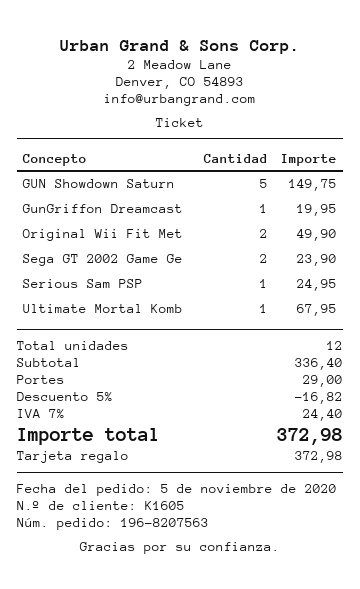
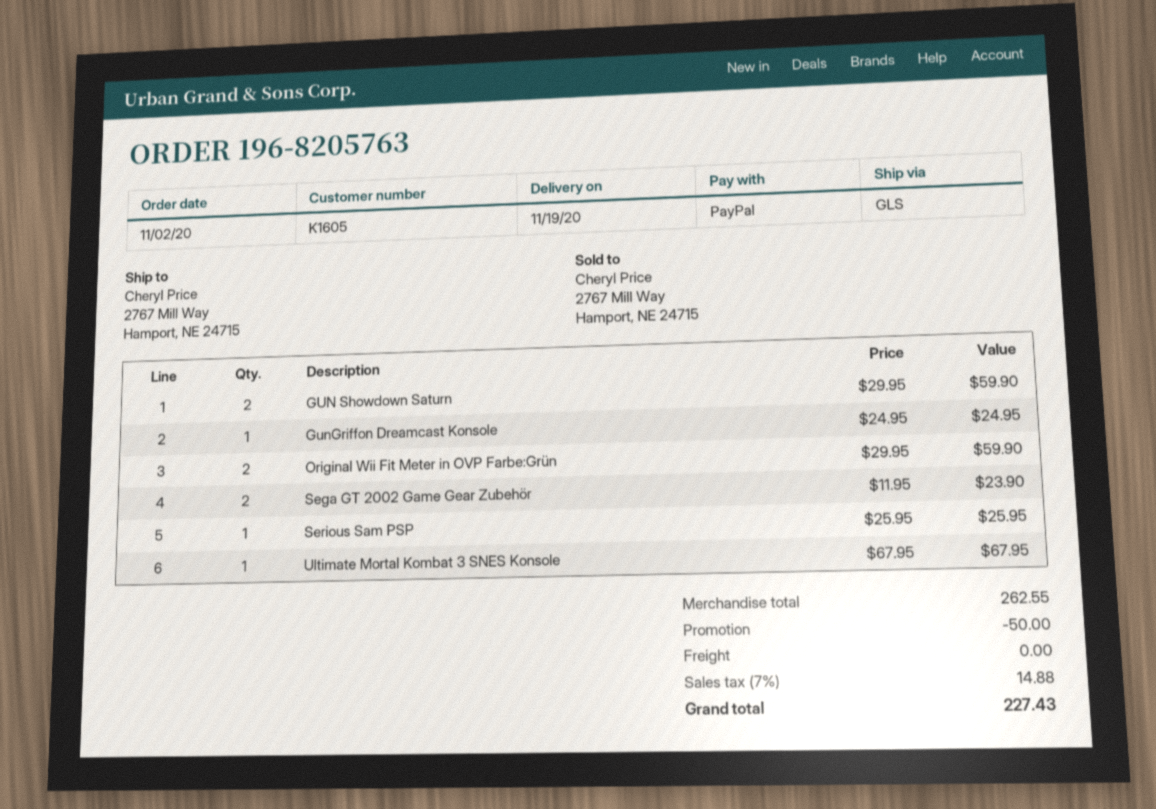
order number: 196-8207563 -> 196-8205763
order date: 2020-11-05 -> 2020-11-02
payment method: gift card -> PayPal
GUN Showdown Saturn: 5 for 149.75 -> 2 for 59.90
GunGriffon Dreamcast: 1 for 19.95 -> 1 for 24.95
Original Wii Fit Met: 2 for 49.90 -> 2 for 59.90
Serious Sam PSP: 1 for 24.95 -> 1 for 25.95
subtotal: 336.40 -> 262.55
discount: 16.82 -> 50.00
shipping: 29.00 -> 0.00
tax: 7% = 24.40 -> 7% = 14.88
total: 372.98 -> 227.43

